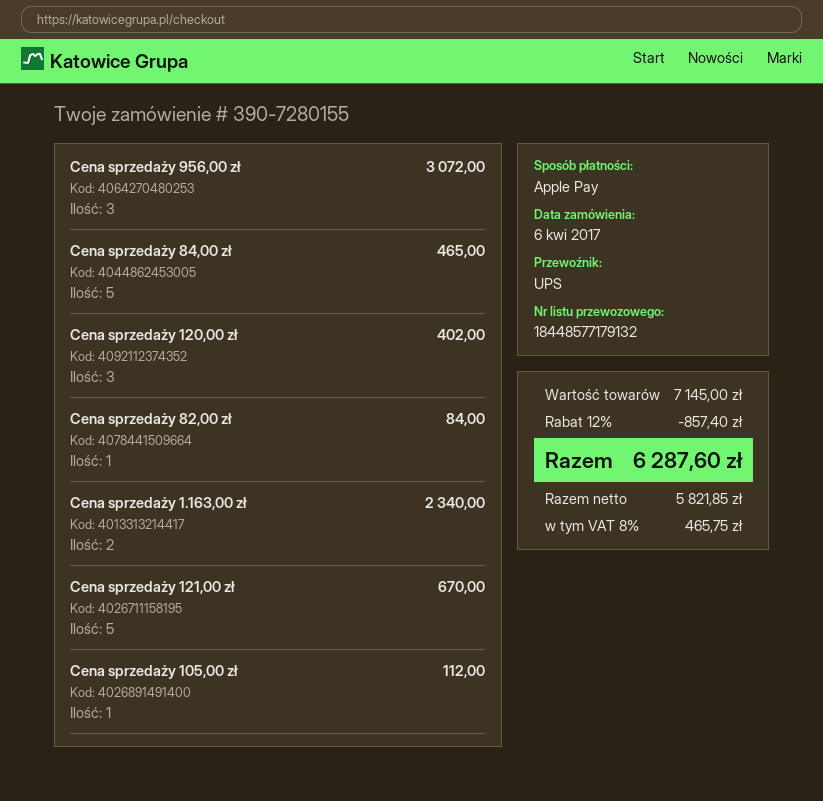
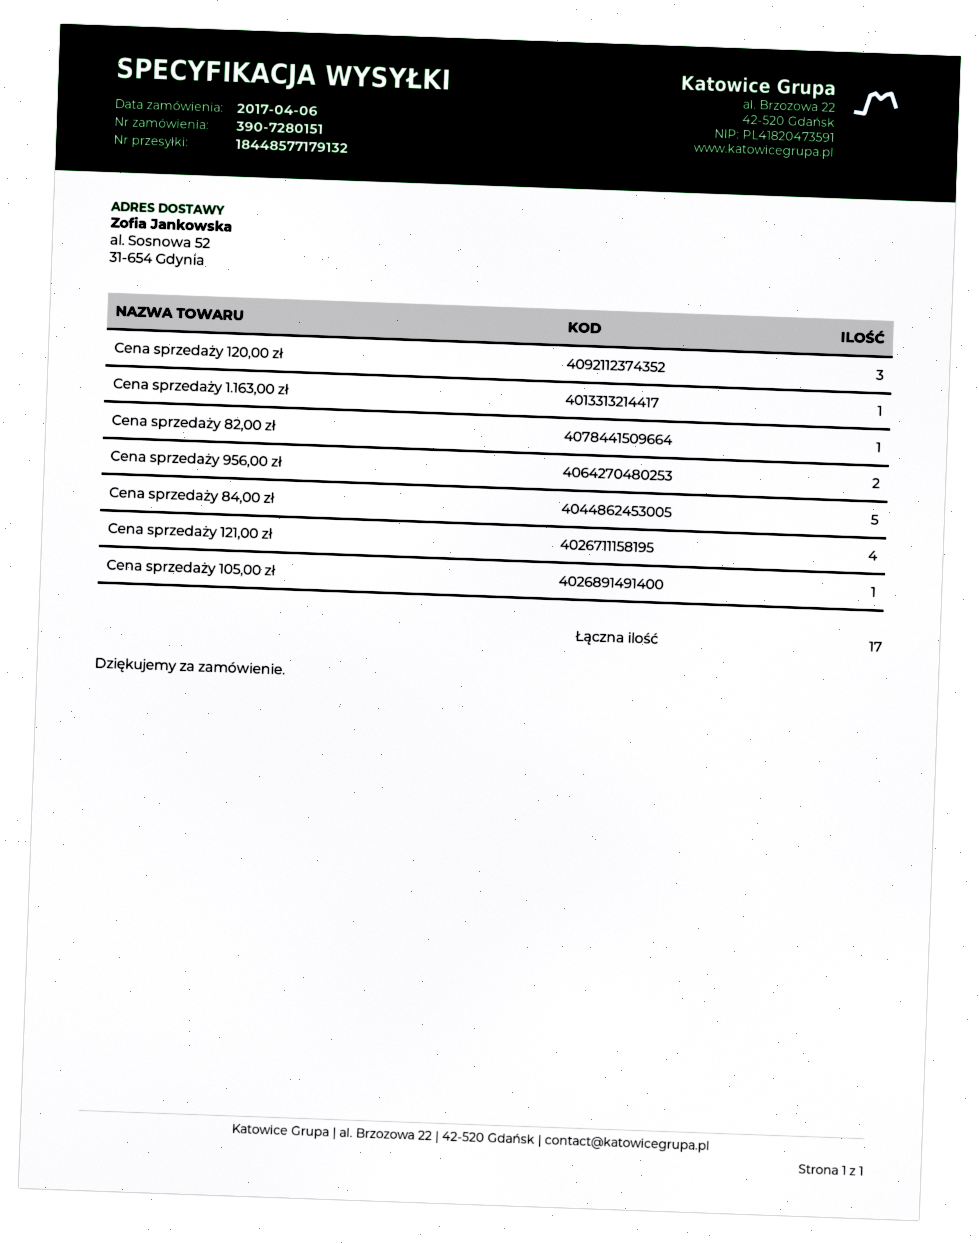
order number: 390-7280155 -> 390-7280151
Cena sprzedaży 956,00 zł: 3 -> 2
Cena sprzedaży 1.163,00 zł: 2 -> 1
Cena sprzedaży 121,00 zł: 5 -> 4

